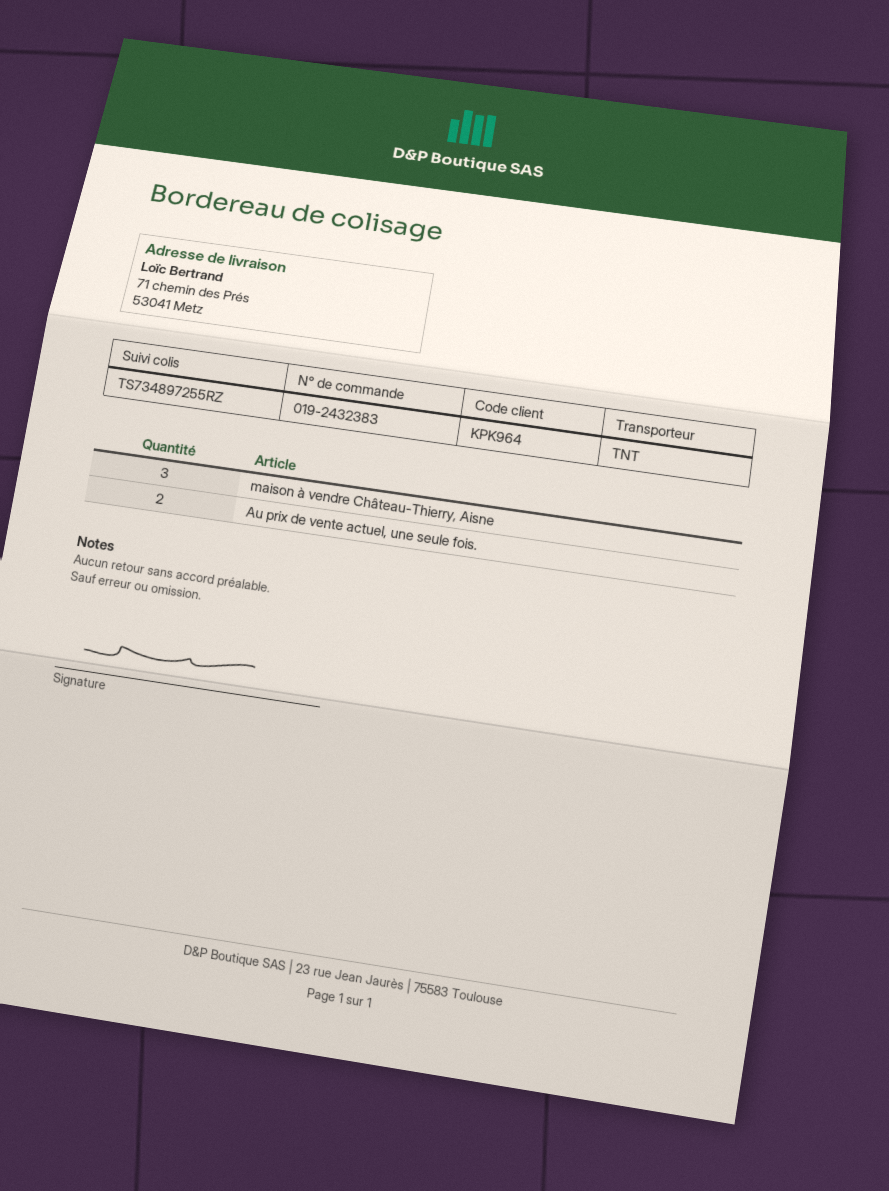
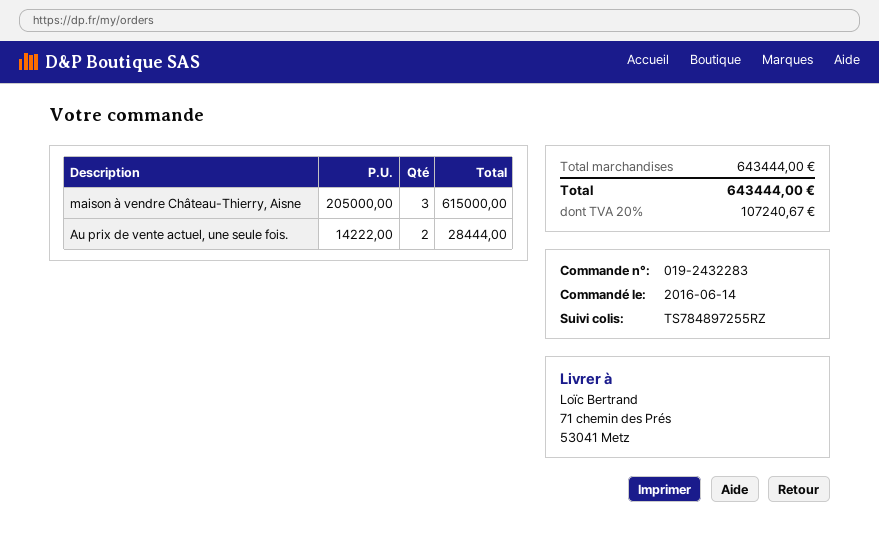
order number: 019-2432383 -> 019-2432283
tracking number: TS734897255RZ -> TS784897255RZ

